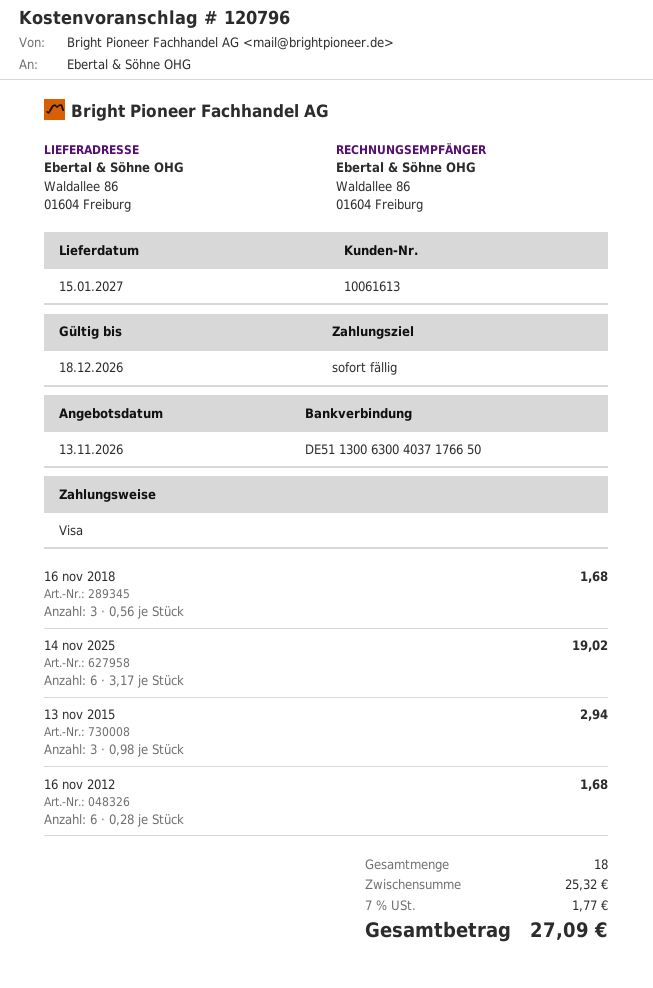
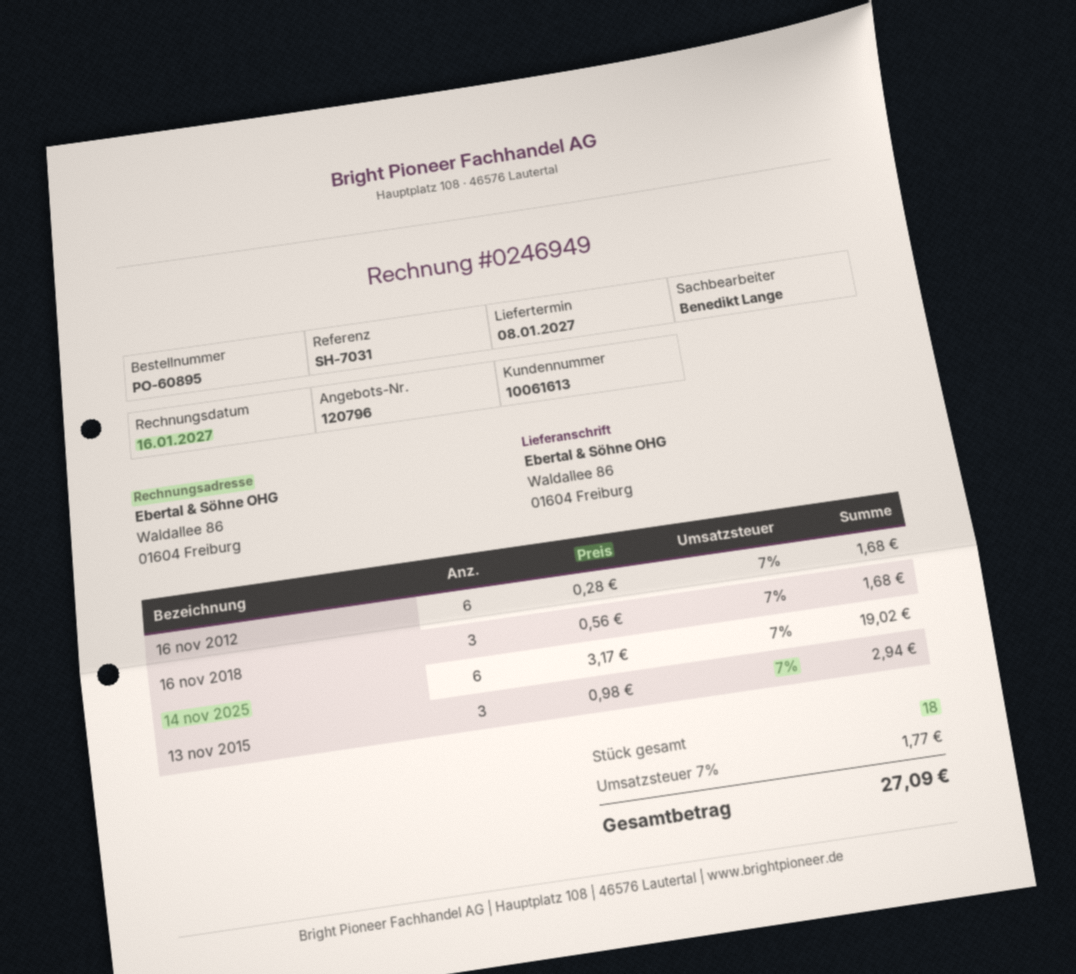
delivery date: 2027-01-15 -> 2027-01-08

